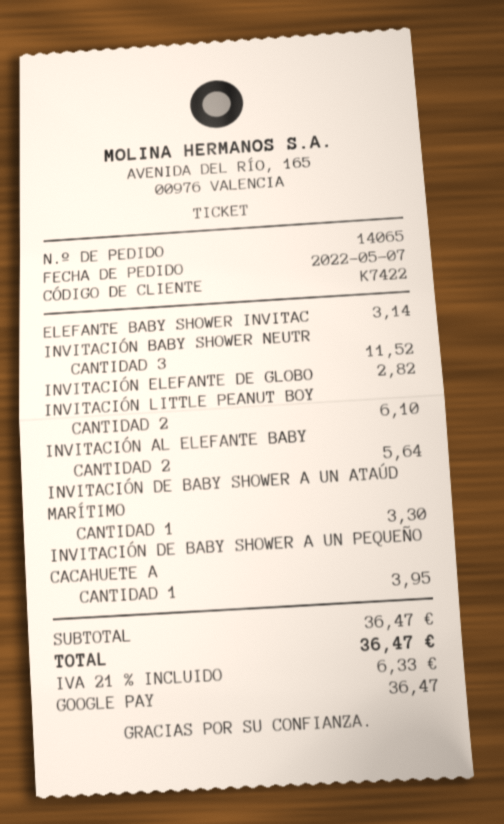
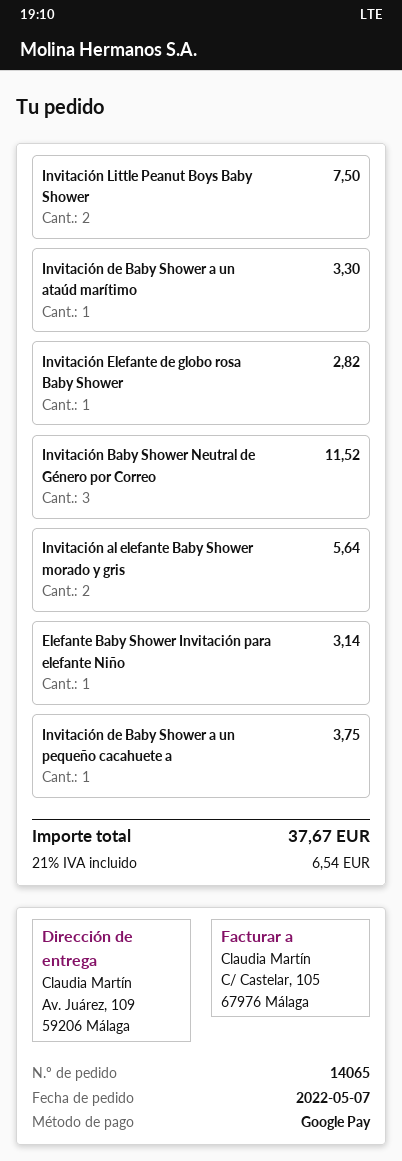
INVITACIÓN LITTLE PEANUT BOY: 2 for 6.10 -> 2 for 7.50
INVITACIÓN DE BABY SHOWER A UN PEQUEÑO CACAHUETE A: 1 for 3.95 -> 1 for 3.75
tax: 21% = 6.33 -> 21% = 6.54
total: 36.47 -> 37.67

